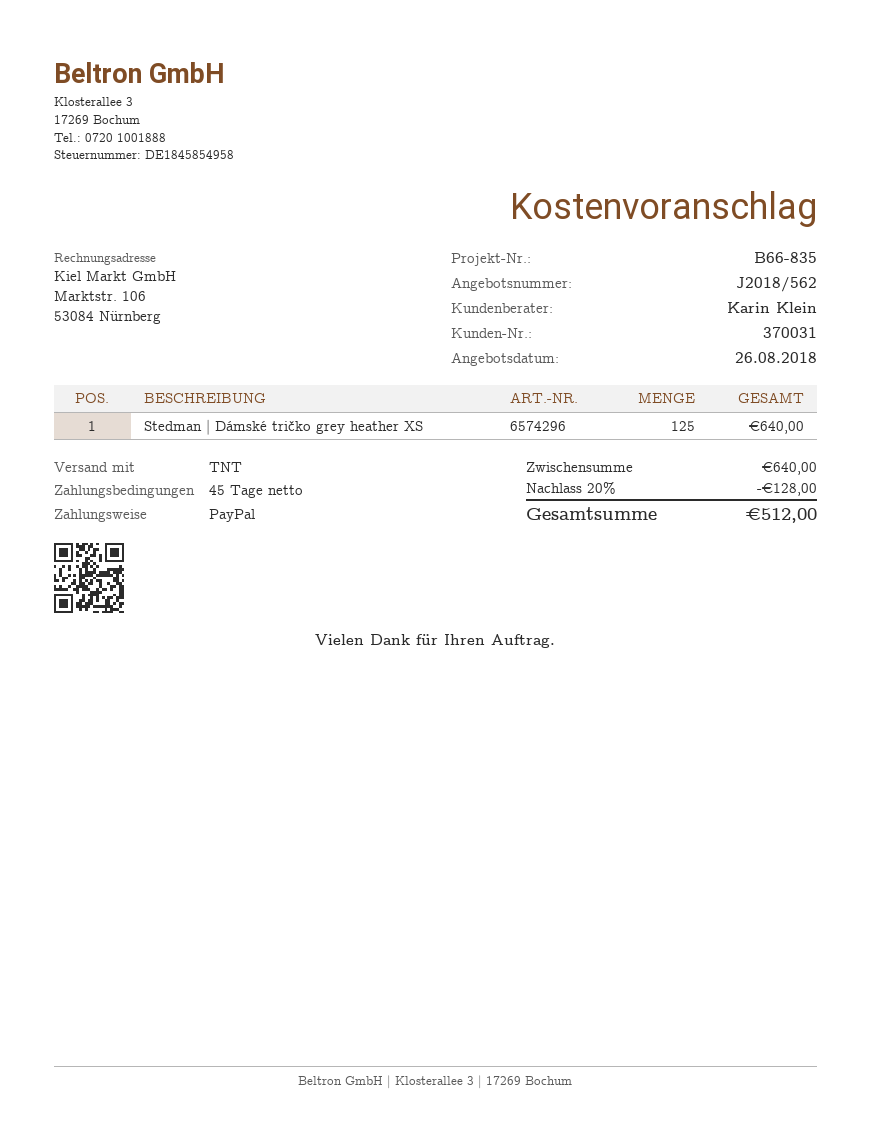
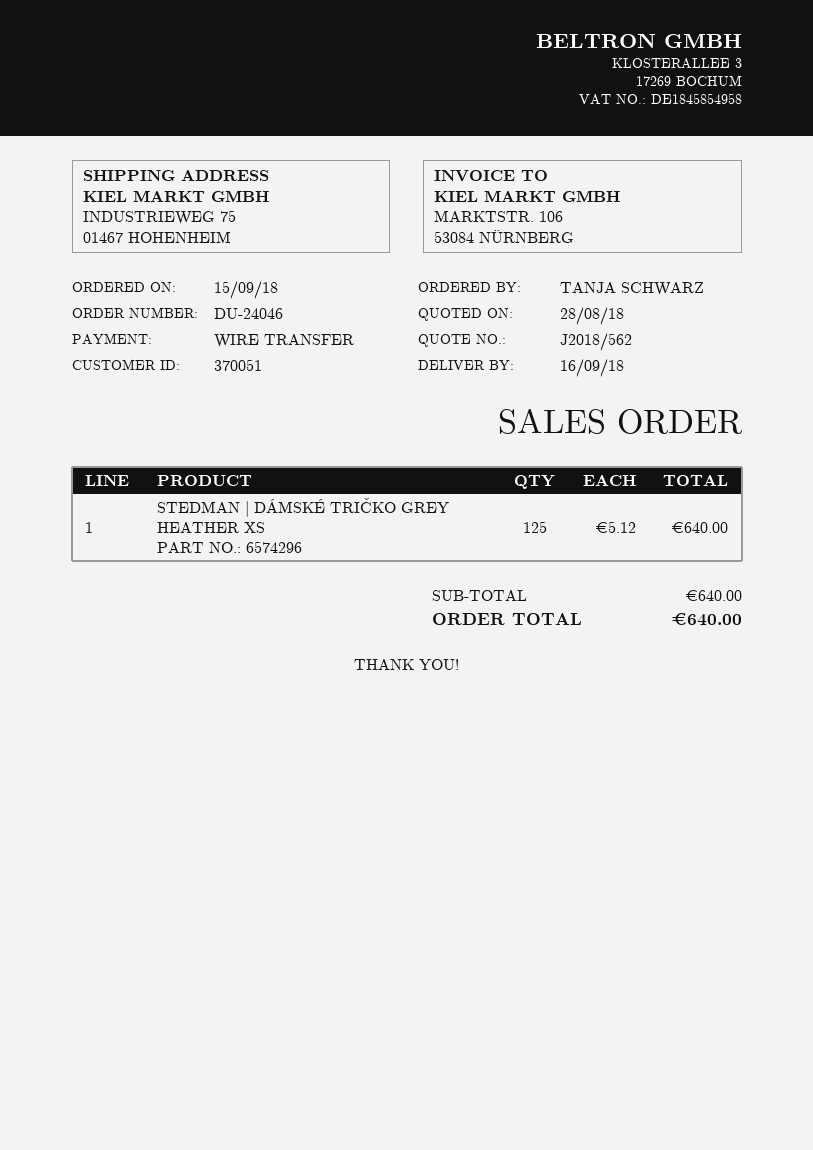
quote date: 2018-08-26 -> 2018-08-28
customer number: 370031 -> 370051
payment method: PayPal -> bank transfer
discount: 20% = 128.00 -> none
total: 512.00 -> 640.00

